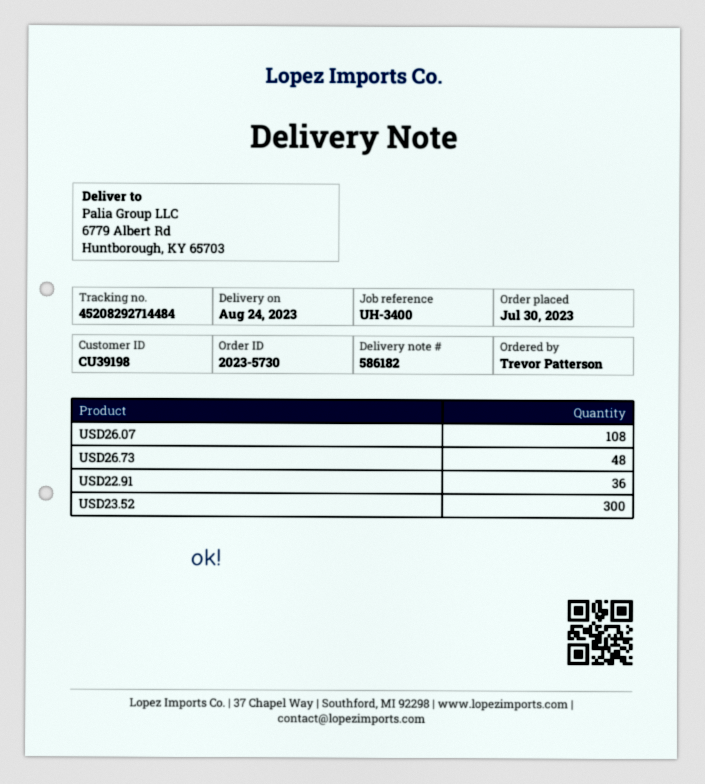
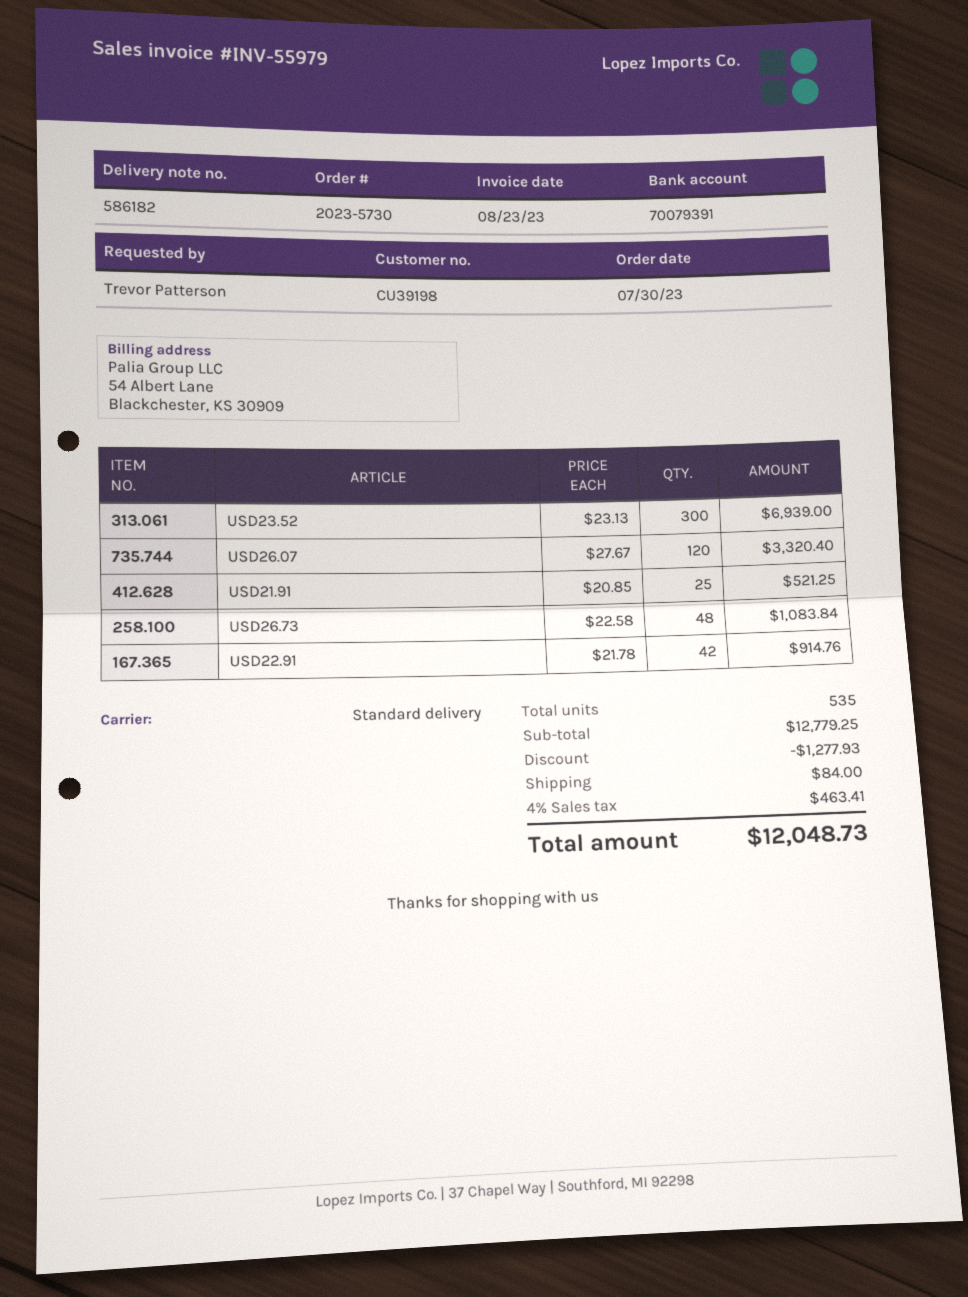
USD26.07: 108 -> 120
USD22.91: 36 -> 42
USD21.91: none -> 25

